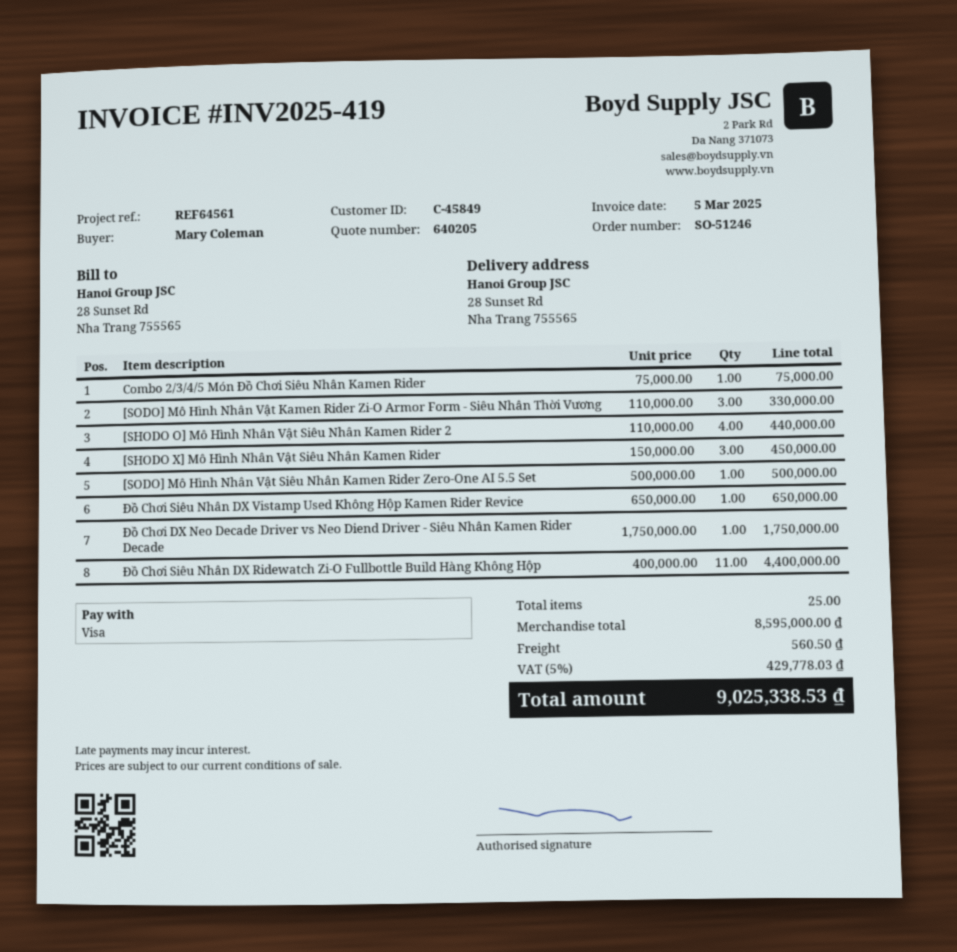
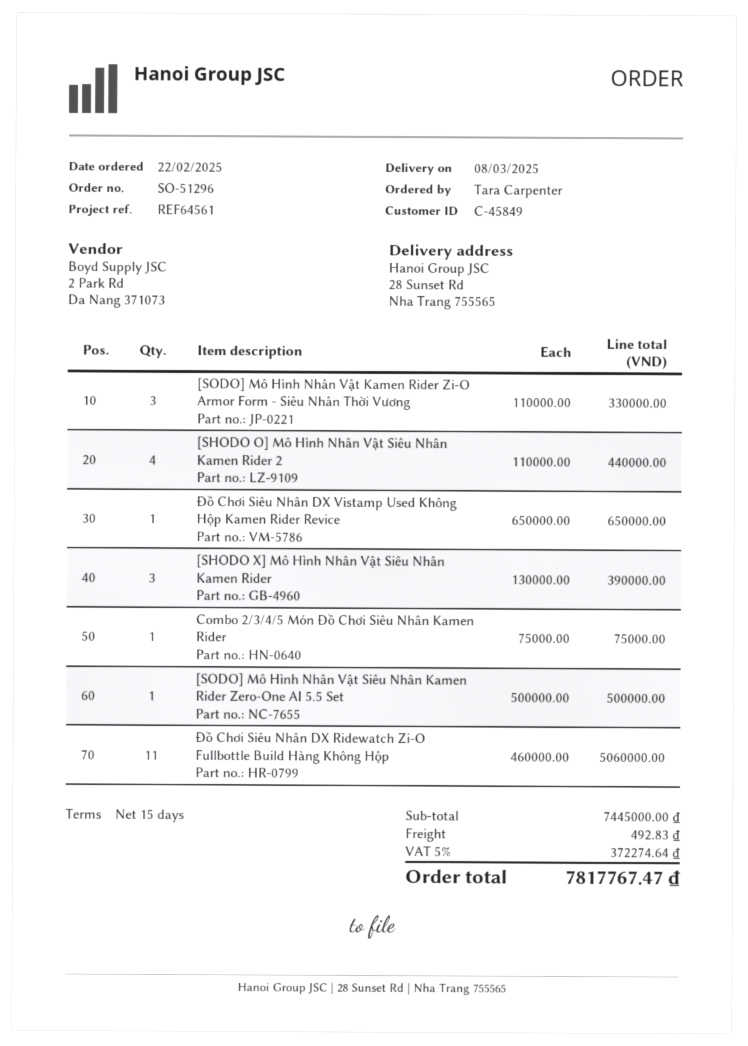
order number: SO-51246 -> SO-51296
ordered by: Mary Coleman -> Tara Carpenter
[SHODO X] Mô Hình Nhân Vật Siêu Nhân Kamen Rider: 3 x 150000.00 = 450000.00 -> 3 x 130000.00 = 390000.00
Đồ Chơi DX Neo Decade Driver vs Neo Diend Driver - Siêu Nhân Kamen Rider Decade: 1 x 1750000.00 = 1750000.00 -> none
Đồ Chơi Siêu Nhân DX Ridewatch Zi-O Fullbottle Build Hàng Không Hộp: 11 x 400000.00 = 4400000.00 -> 11 x 460000.00 = 5060000.00
subtotal: 8595000.00 -> 7445000.00
shipping: 560.50 -> 492.83
tax: 5% = 429778.03 -> 5% = 372274.64
total: 9025338.53 -> 7817767.47

